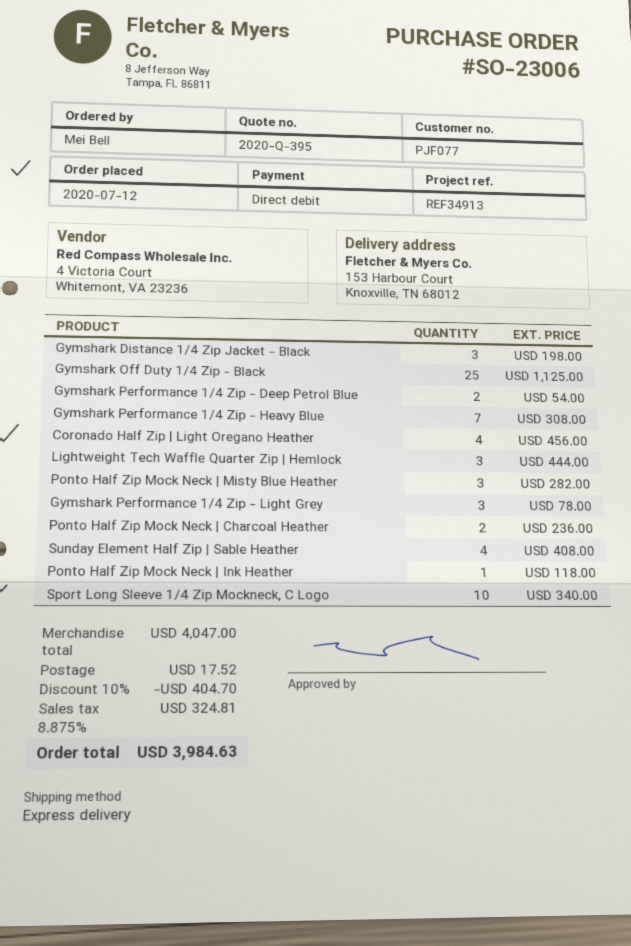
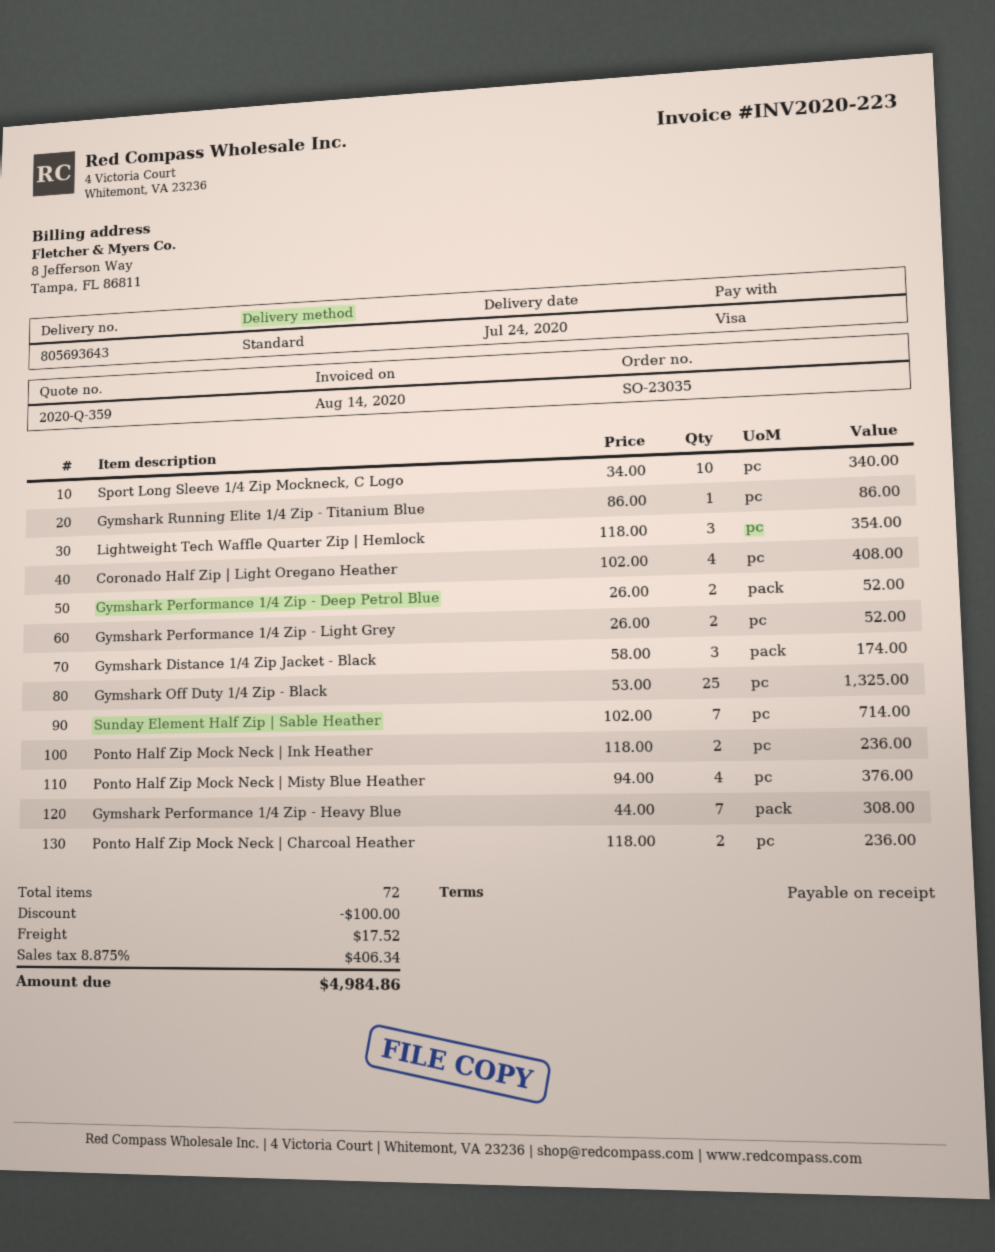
quote number: 2020-Q-395 -> 2020-Q-359
order number: SO-23006 -> SO-23035
payment method: direct debit -> Visa
shipping method: express -> standard
Gymshark Distance 1/4 Zip Jacket - Black: 3 for 198.00 -> 3 for 174.00
Gymshark Off Duty 1/4 Zip - Black: 25 for 1125.00 -> 25 for 1325.00
Gymshark Performance 1/4 Zip - Deep Petrol Blue: 2 for 54.00 -> 2 for 52.00
Coronado Half Zip | Light Oregano Heather: 4 for 456.00 -> 4 for 408.00
Lightweight Tech Waffle Quarter Zip | Hemlock: 3 for 444.00 -> 3 for 354.00
Ponto Half Zip Mock Neck | Misty Blue Heather: 3 for 282.00 -> 4 for 376.00
Gymshark Performance 1/4 Zip - Light Grey: 3 for 78.00 -> 2 for 52.00
Sunday Element Half Zip | Sable Heather: 4 for 408.00 -> 7 for 714.00
Ponto Half Zip Mock Neck | Ink Heather: 1 for 118.00 -> 2 for 236.00
Gymshark Running Elite 1/4 Zip - Titanium Blue: none -> 1 for 86.00
discount: 404.70 -> 100.00
tax: 8.875% = 324.81 -> 8.875% = 406.34
total: 3984.63 -> 4984.86

